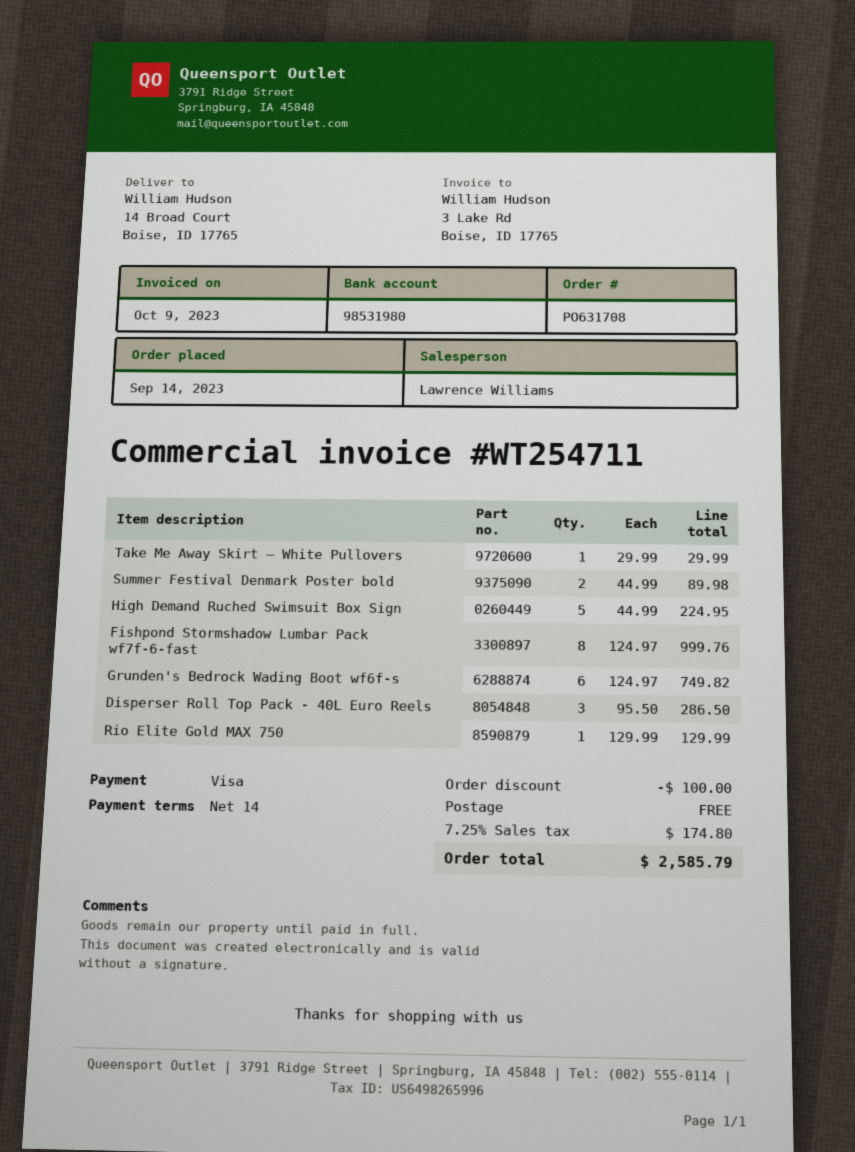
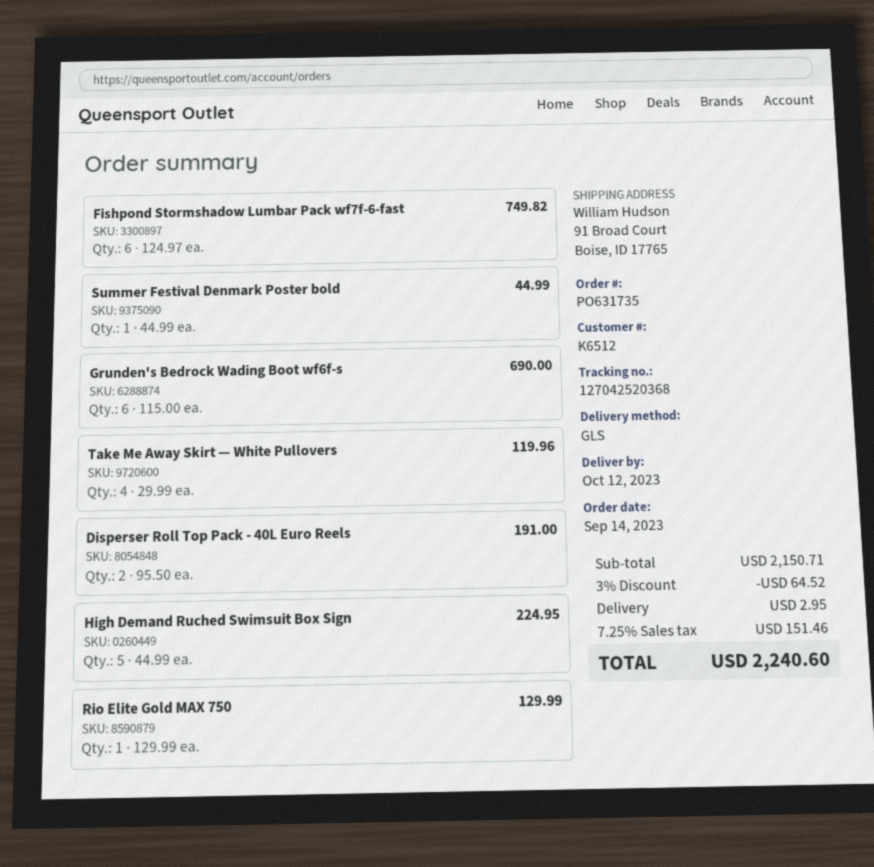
order number: PO631708 -> PO631735
ship to: 14 Broad Court, Boise, ID 17765 -> 91 Broad Court, Boise, ID 17765
Take Me Away Skirt — White Pullovers: 1 x 29.99 = 29.99 -> 4 x 29.99 = 119.96
Summer Festival Denmark Poster bold: 2 x 44.99 = 89.98 -> 1 x 44.99 = 44.99
Fishpond Stormshadow Lumbar Pack wf7f-6-fast: 8 x 124.97 = 999.76 -> 6 x 124.97 = 749.82
Grunden's Bedrock Wading Boot wf6f-s: 6 x 124.97 = 749.82 -> 6 x 115.00 = 690.00
Disperser Roll Top Pack - 40L Euro Reels: 3 x 95.50 = 286.50 -> 2 x 95.50 = 191.00
discount: 100.00 -> 64.52
shipping: 0.00 -> 2.95
tax: 7.25% = 174.80 -> 7.25% = 151.46
total: 2585.79 -> 2240.60

